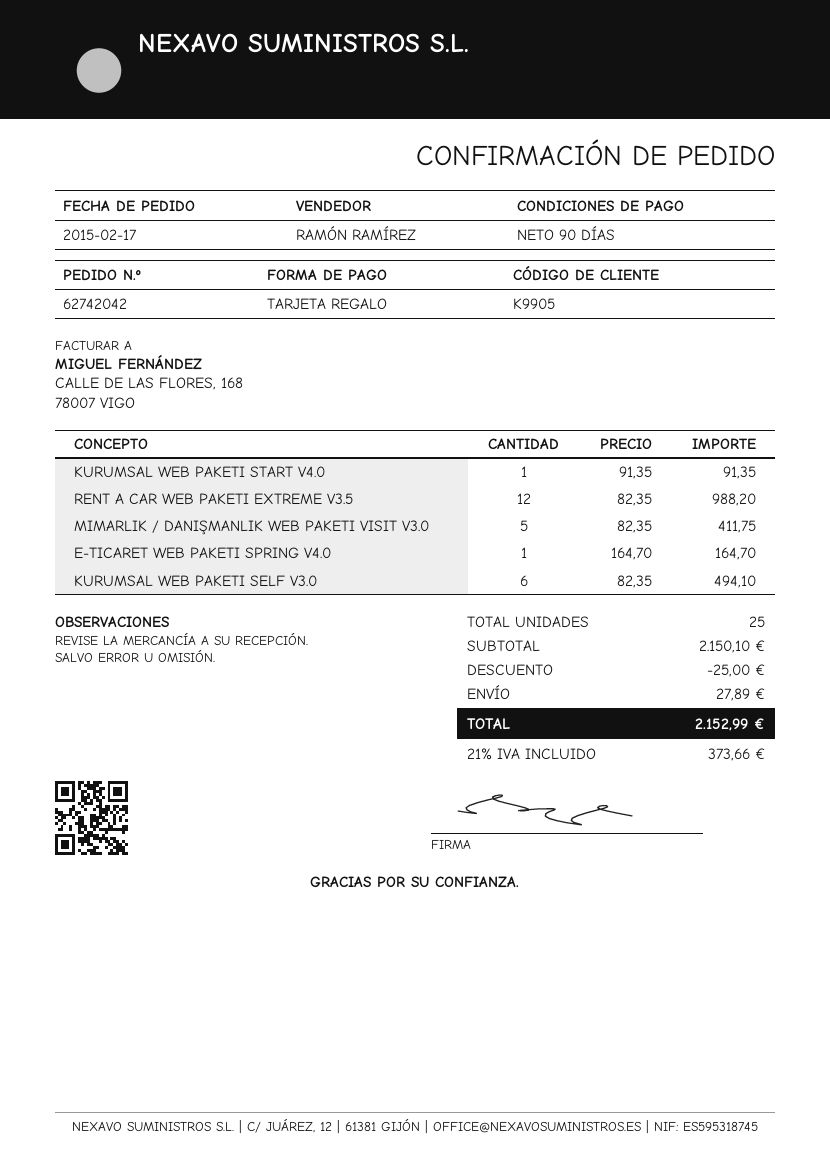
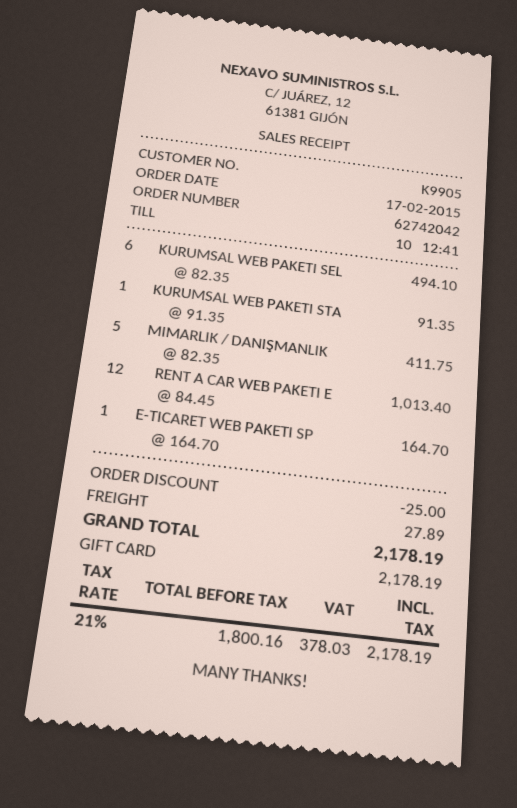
RENT A CAR WEB PAKETI EXTREME V3.5: 12 x 82.35 = 988.20 -> 12 x 84.45 = 1013.40
tax: 21% = 373.66 -> 21% = 378.03
total: 2152.99 -> 2178.19

